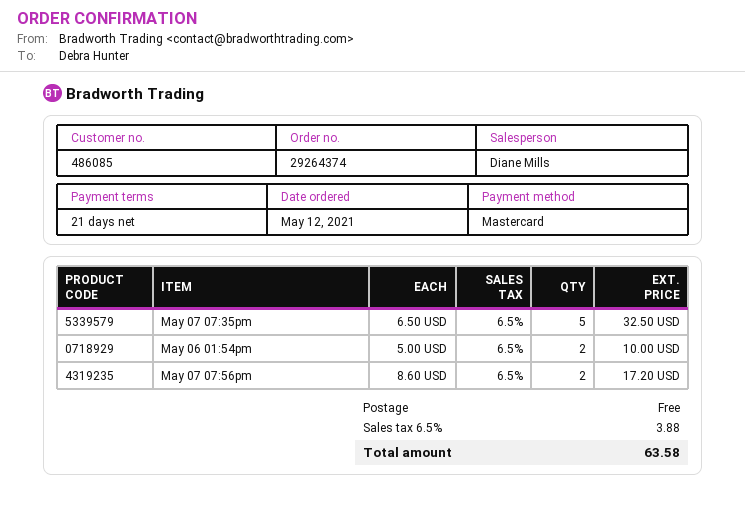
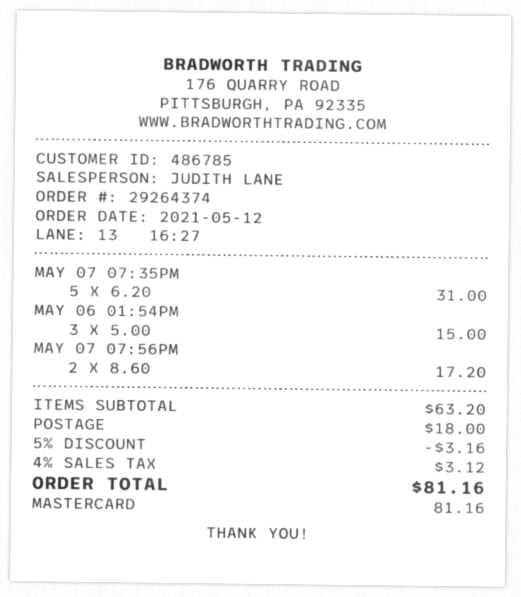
customer number: 486085 -> 486785
sales rep: Diane Mills -> JUDITH LANE
May 07 07:35pm: 5 x 6.50 = 32.50 -> 5 x 6.20 = 31.00
May 06 01:54pm: 2 x 5.00 = 10.00 -> 3 x 5.00 = 15.00
discount: none -> 5% = 3.16
shipping: 0.00 -> 18.00
tax: 6.5% = 3.88 -> 4% = 3.12
total: 63.58 -> 81.16

